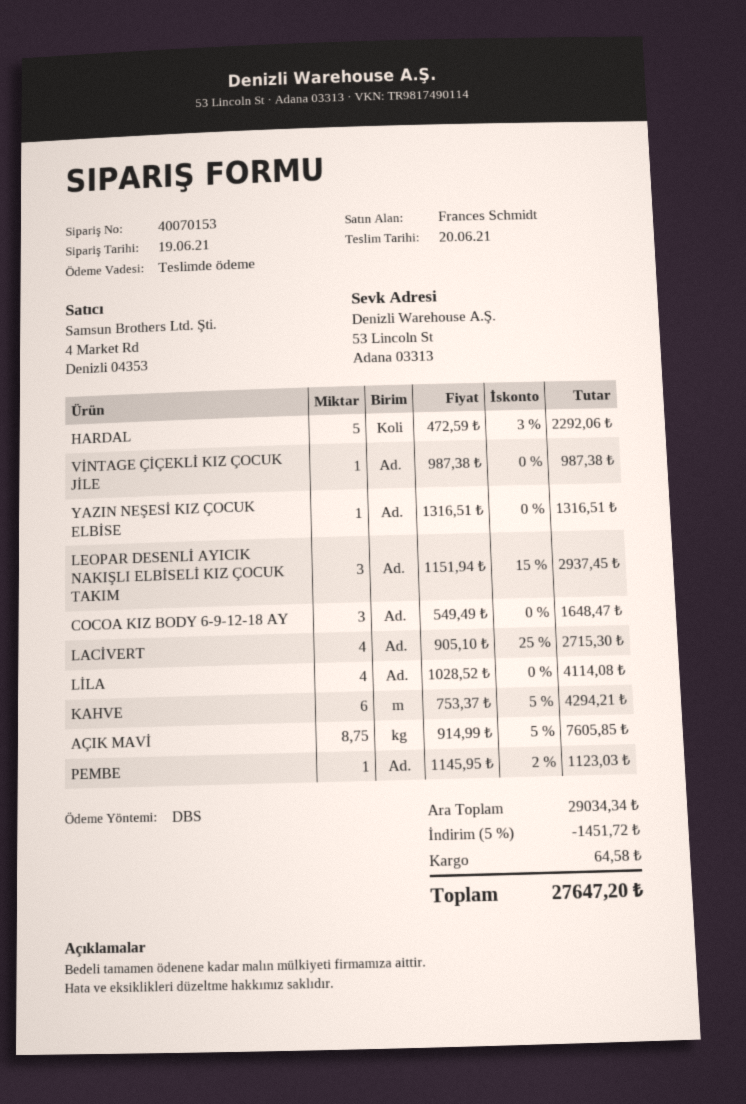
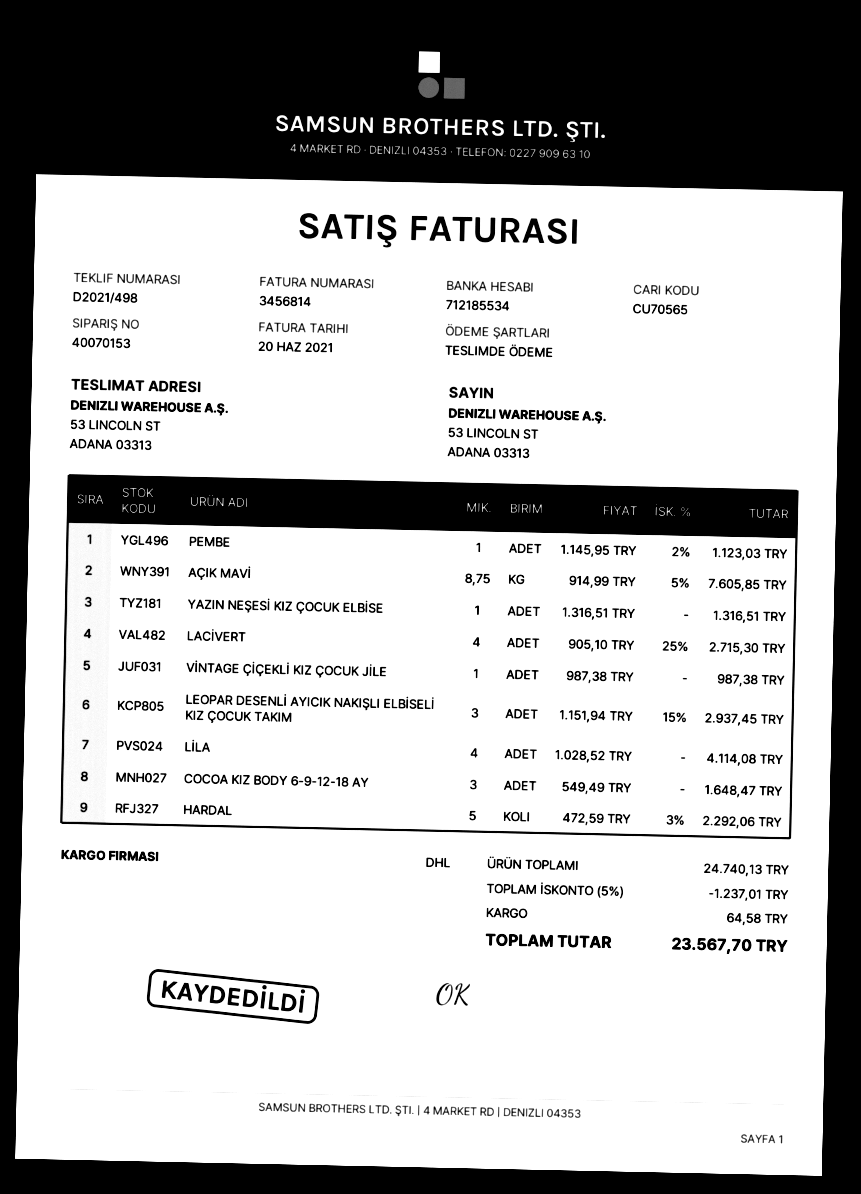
KAHVE: 6 x 753.37 - 5% = 4294.21 -> none
subtotal: 29034.34 -> 24740.13
discount: 5% = 1451.72 -> 5% = 1237.01
total: 27647.20 -> 23567.70

